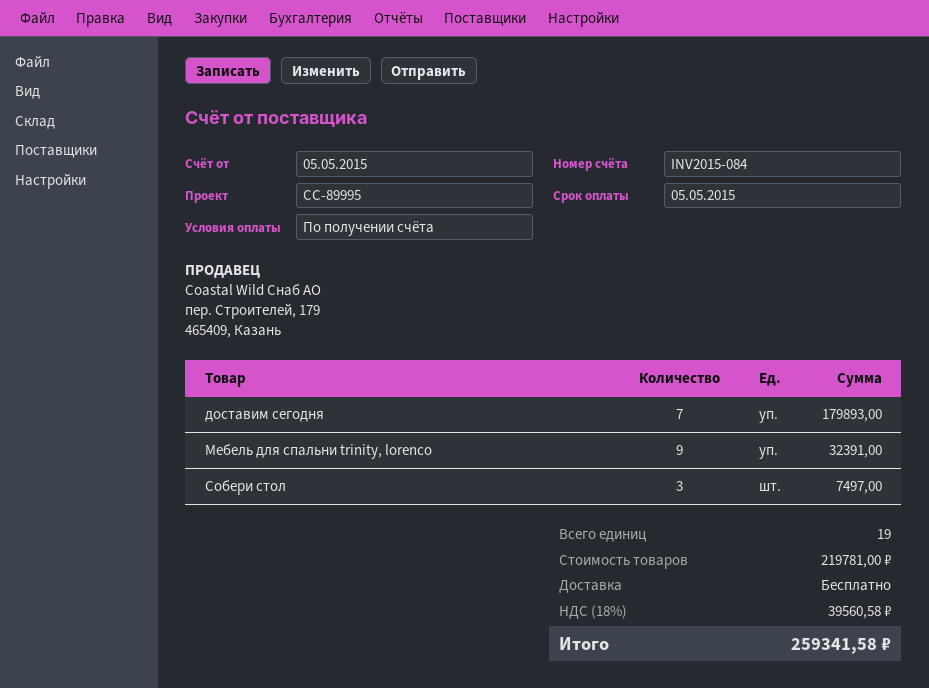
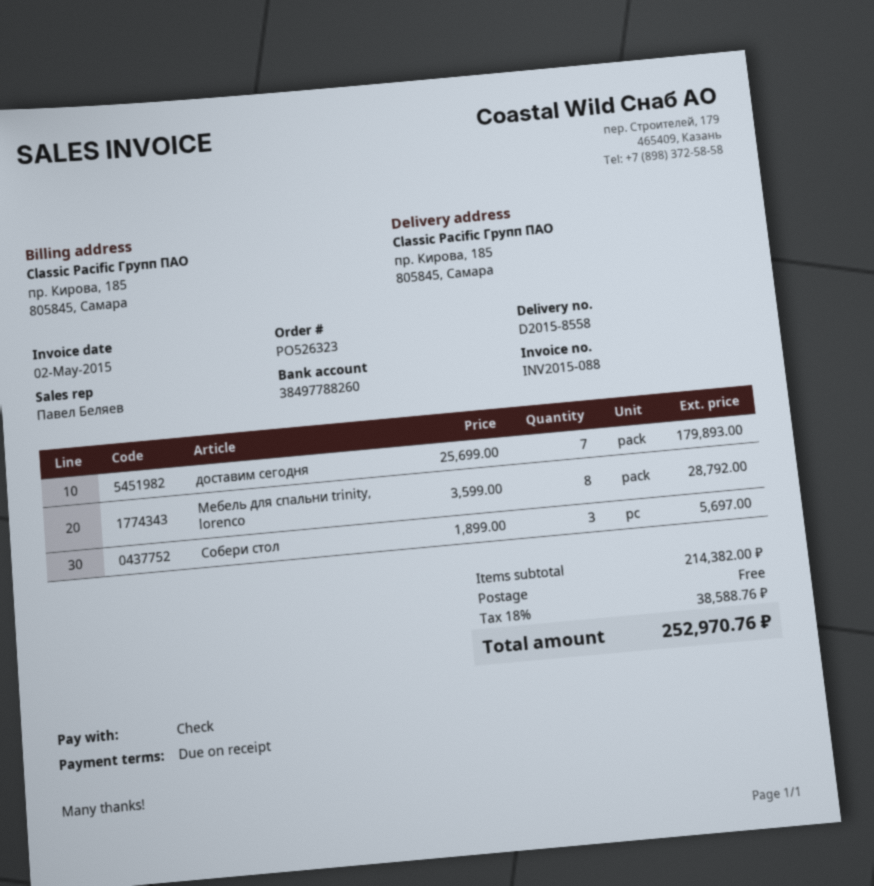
invoice number: INV2015-084 -> INV2015-088
invoice date: 2015-05-05 -> 2015-05-02
Мебель для спальни trinity, lorenco: 9 for 32391.00 -> 8 for 28792.00
Собери стол: 3 for 7497.00 -> 3 for 5697.00
subtotal: 219781.00 -> 214382.00
tax: 18% = 39560.58 -> 18% = 38588.76
total: 259341.58 -> 252970.76

